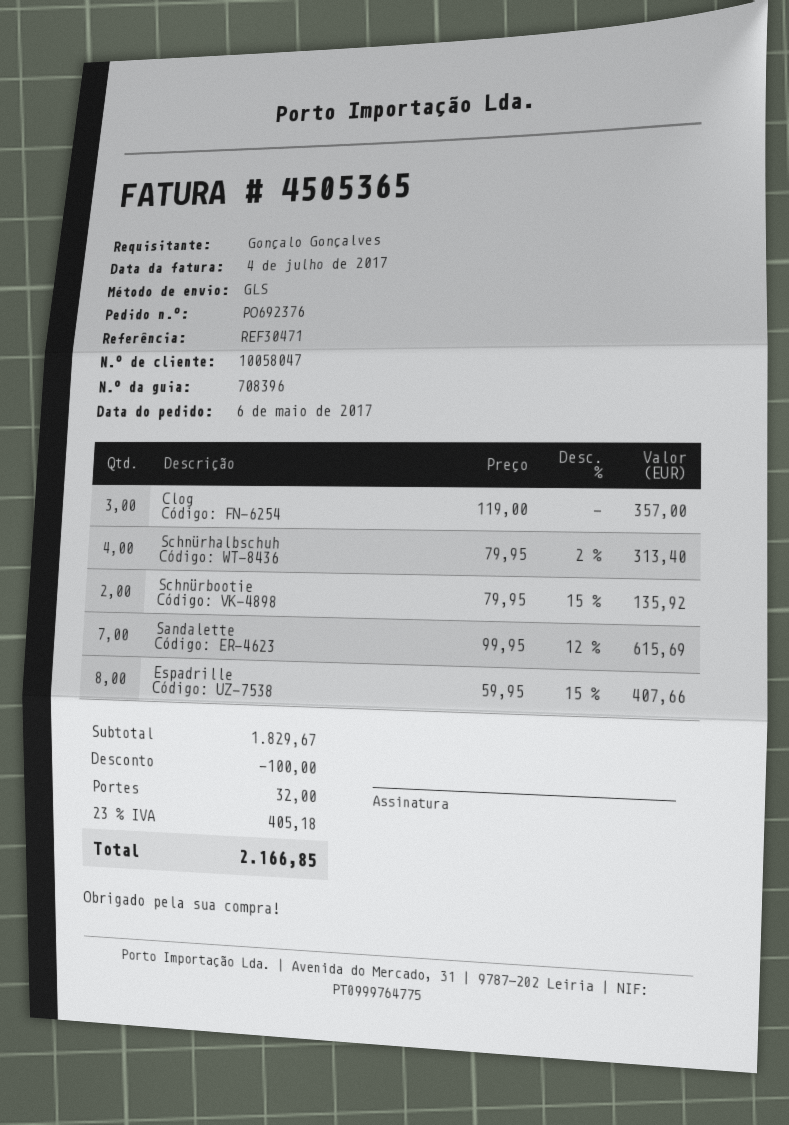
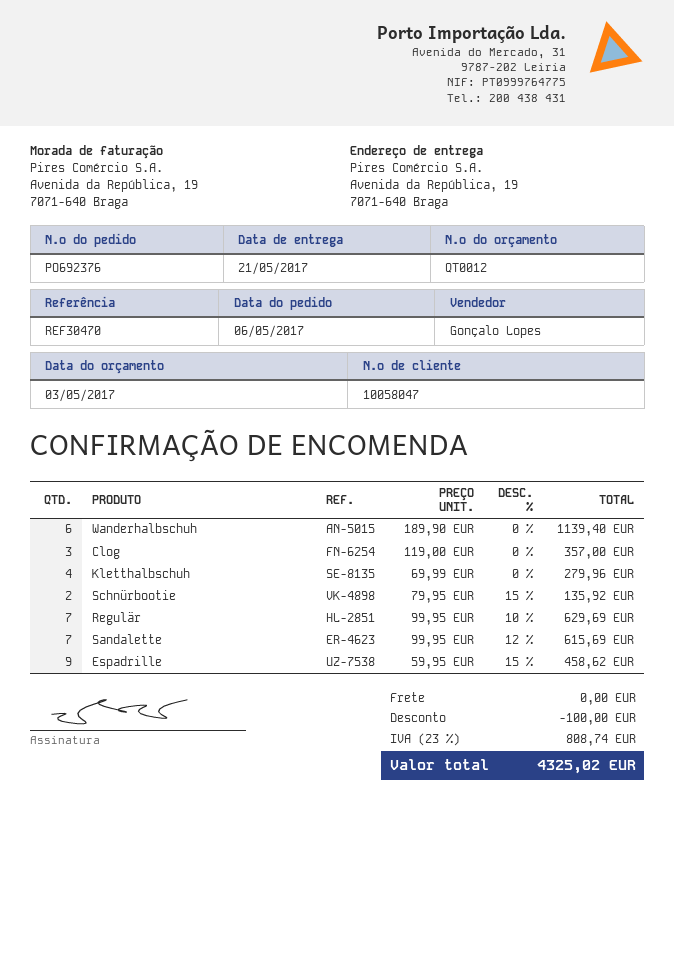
reference: REF30471 -> REF30470
Schnürhalbschuh: 4 x 79.95 - 2% = 313.40 -> none
Espadrille: 8 x 59.95 - 15% = 407.66 -> 9 x 59.95 - 15% = 458.62
Wanderhalbschuh: none -> 6 x 189.90 = 1139.40
Kletthalbschuh: none -> 4 x 69.99 = 279.96
Regulär: none -> 7 x 99.95 - 10% = 629.69
shipping: 32.00 -> 0.00
tax: 23% = 405.18 -> 23% = 808.74
total: 2166.85 -> 4325.02

